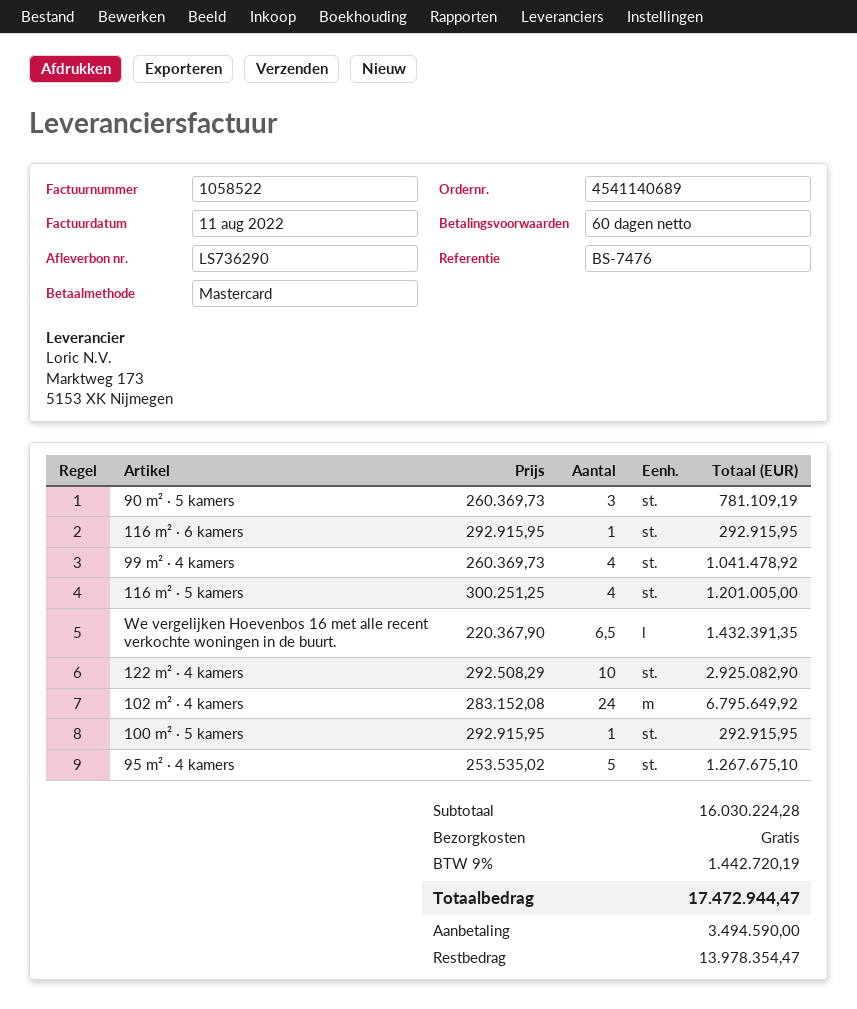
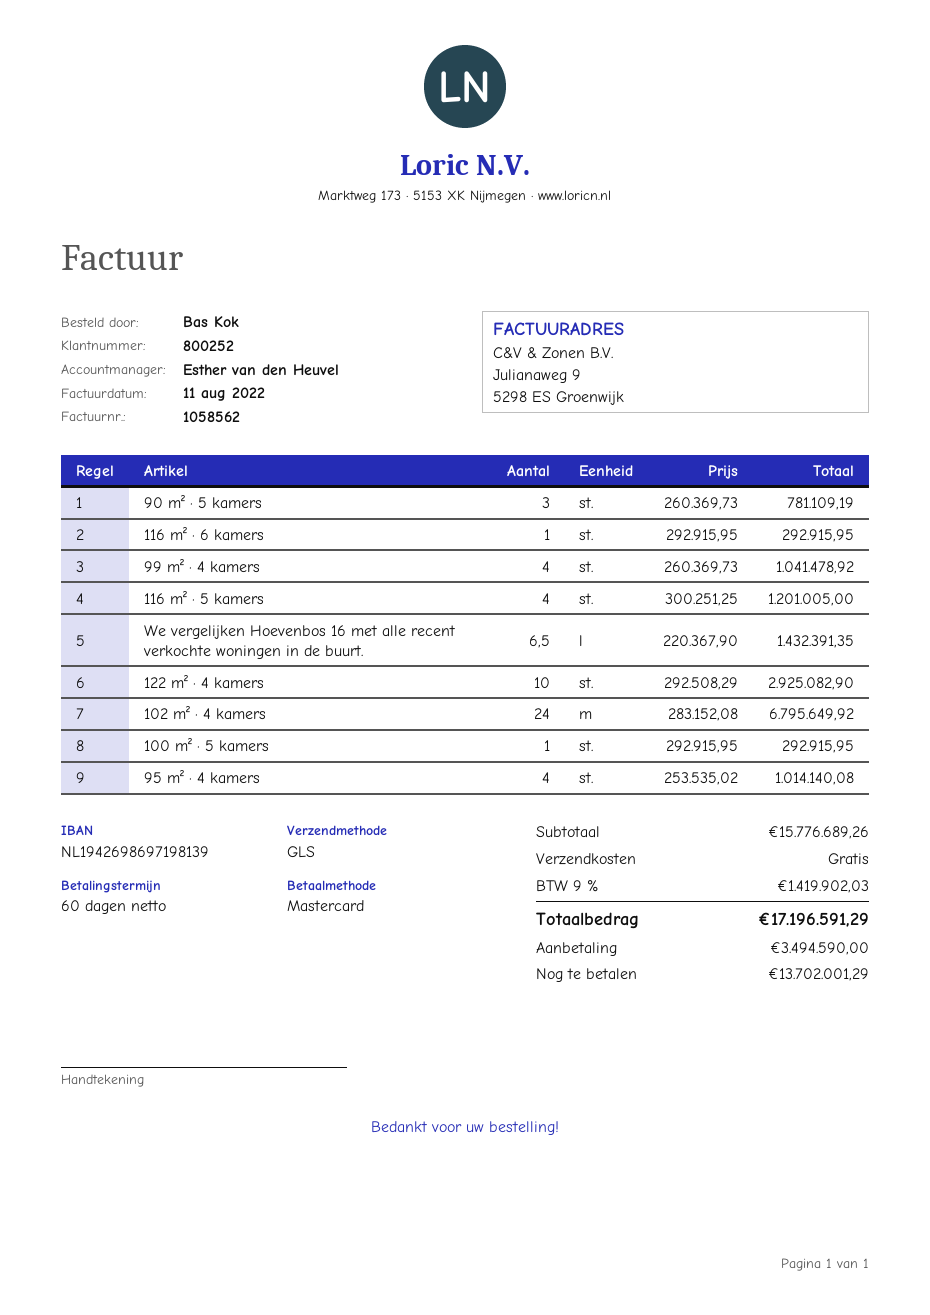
invoice number: 1058522 -> 1058562
95 m² · 4 kamers: 5 x 253535.02 = 1267675.10 -> 4 x 253535.02 = 1014140.08
subtotal: 16030224.28 -> 15776689.26
tax: 9% = 1442720.19 -> 9% = 1419902.03
total: 17472944.47 -> 17196591.29
balance: 13978354.47 -> 13702001.29

